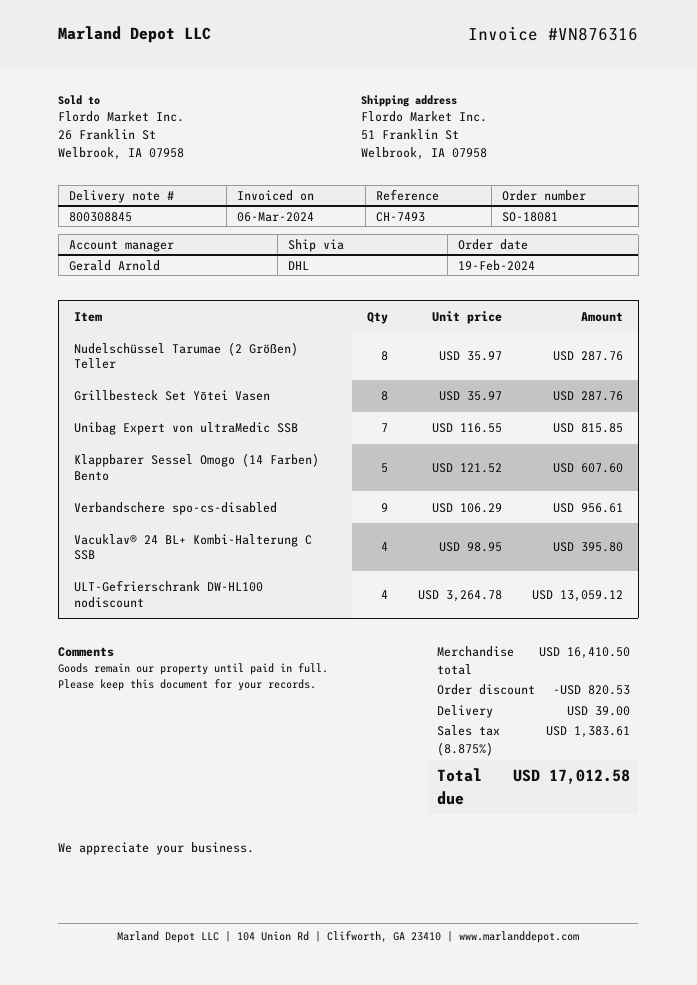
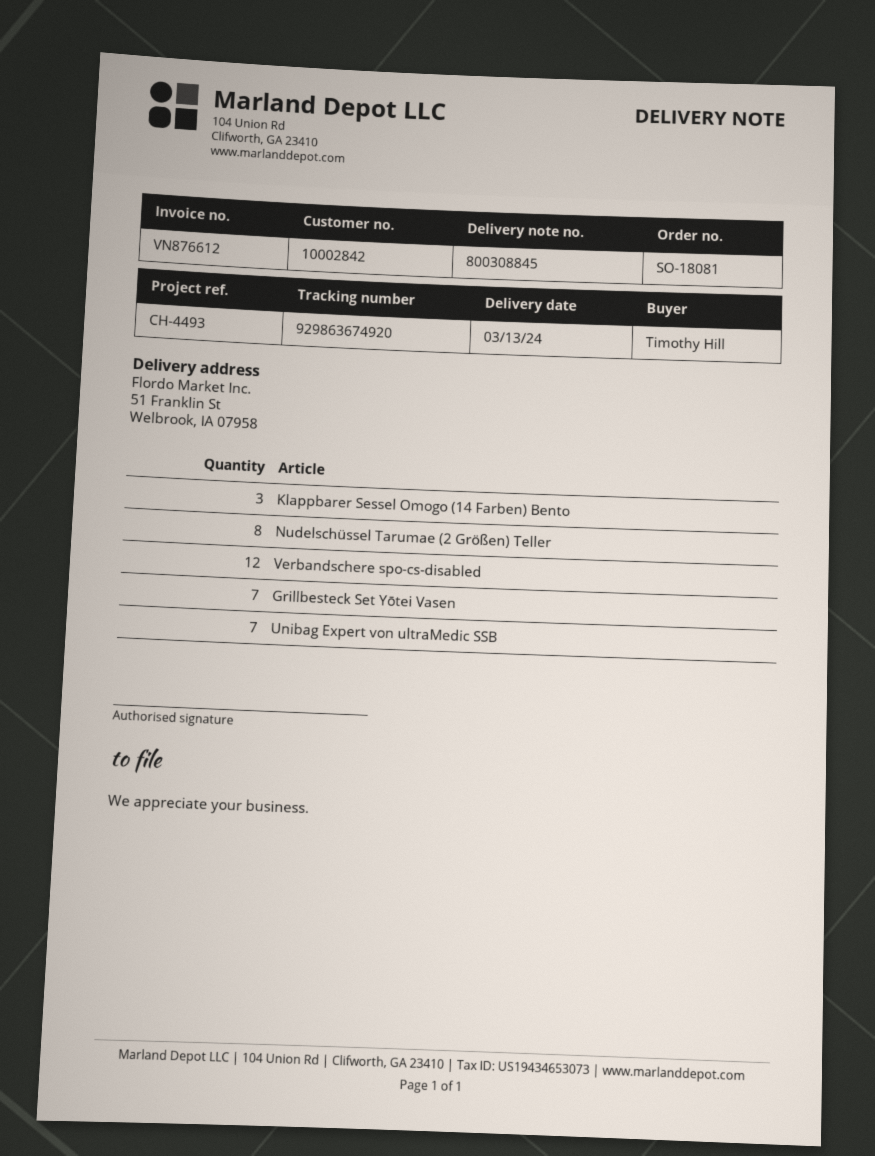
invoice number: VN876316 -> VN876612
reference: CH-7493 -> CH-4493
Grillbesteck Set Yōtei Vasen: 8 -> 7
Klappbarer Sessel Omogo (14 Farben) Bento: 5 -> 3
Verbandschere spo-cs-disabled: 9 -> 12
Vacuklav® 24 BL+ Kombi-Halterung C SSB: 4 -> none
ULT-Gefrierschrank DW-HL100 nodiscount: 4 -> none

